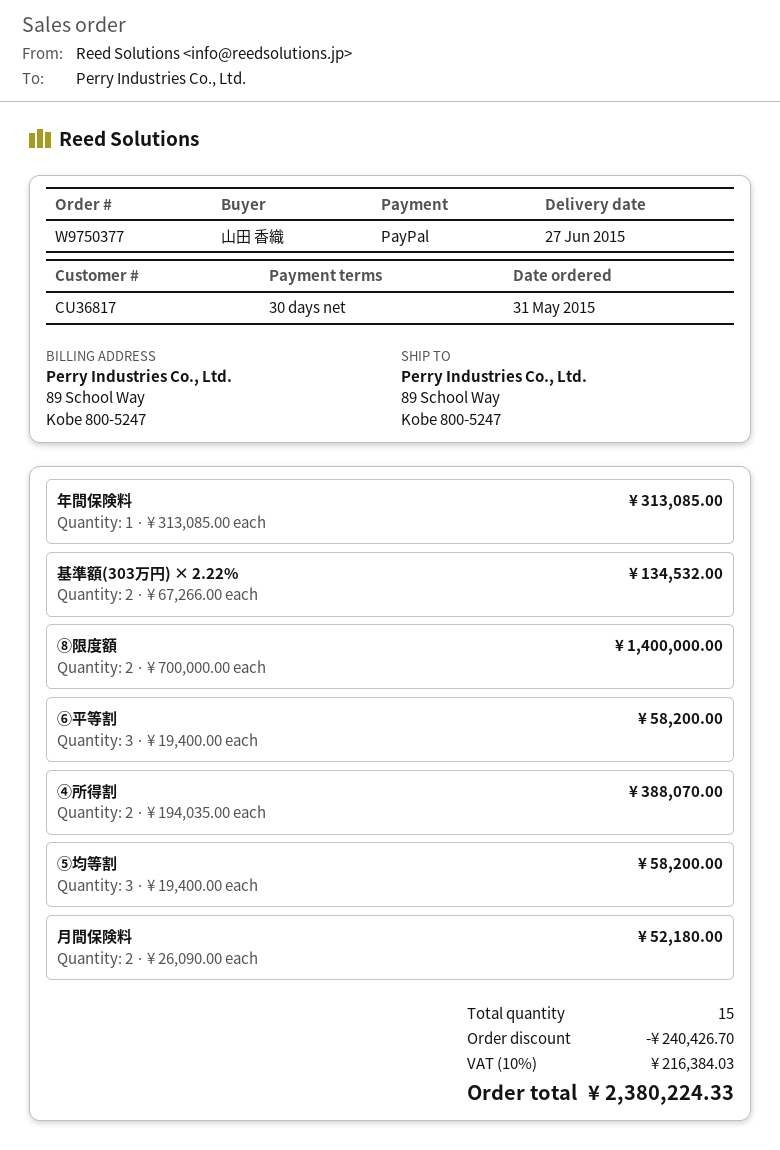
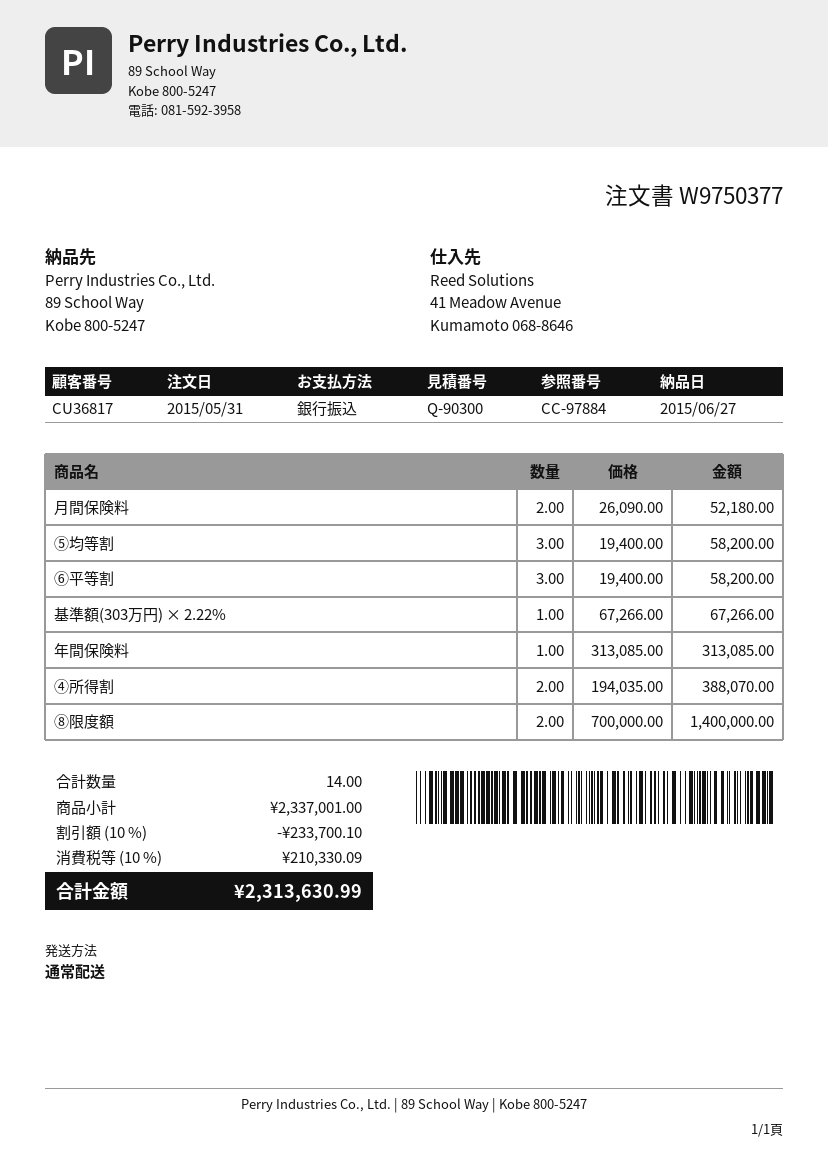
payment method: PayPal -> bank transfer
基準額(303万円) × 2.22%: 2 x 67266.00 = 134532.00 -> 1 x 67266.00 = 67266.00
total quantity: 15 -> 14
discount: 240426.70 -> 233700.10
tax: 10% = 216384.03 -> 10% = 210330.09
total: 2380224.33 -> 2313630.99

